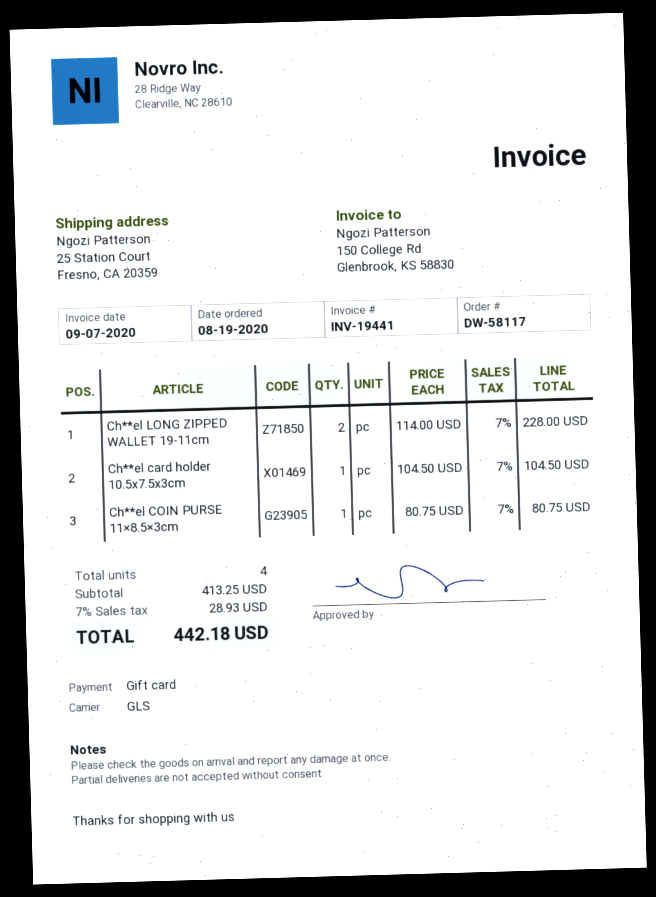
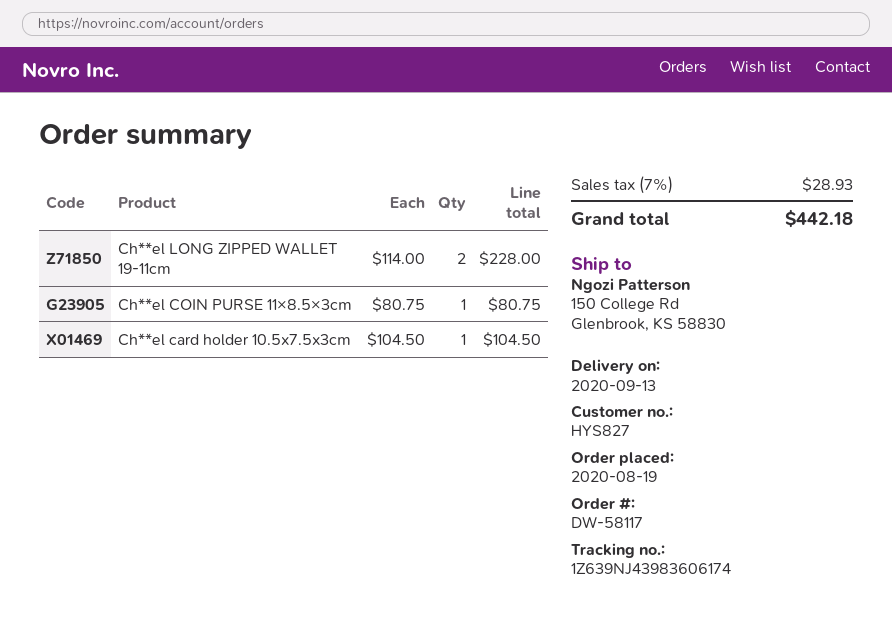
ship to: 25 Station Court, Fresno, CA 20359 -> 150 College Rd, Glenbrook, KS 58830

